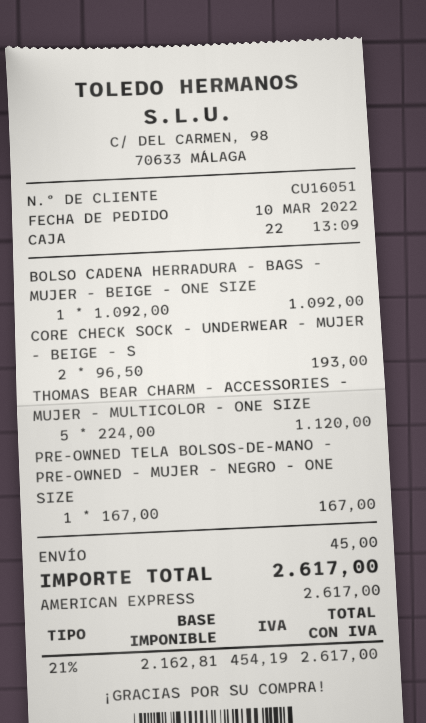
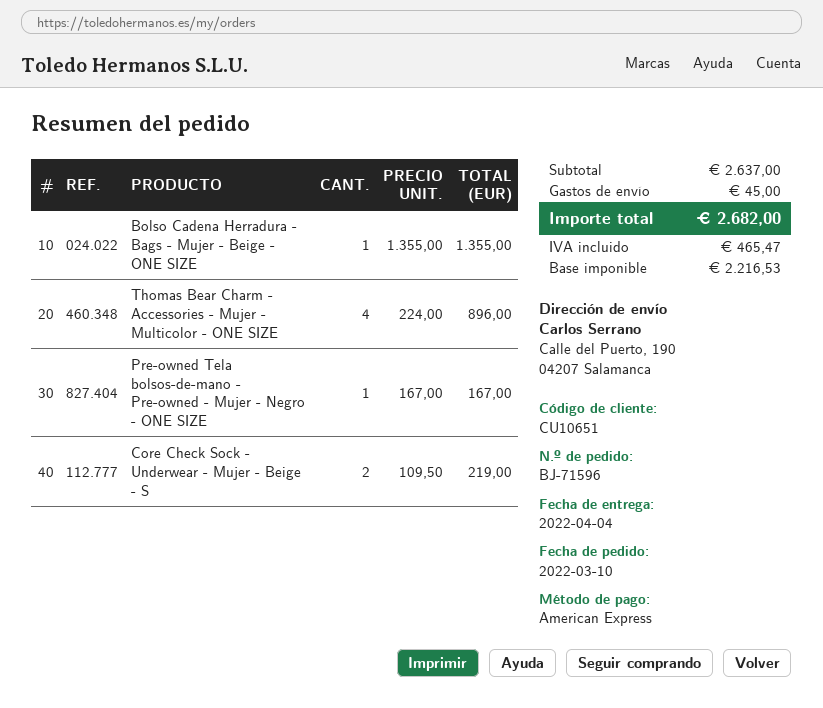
customer number: CU16051 -> CU10651
BOLSO CADENA HERRADURA - BAGS - MUJER - BEIGE - ONE SIZE: 1 x 1092.00 = 1092.00 -> 1 x 1355.00 = 1355.00
CORE CHECK SOCK - UNDERWEAR - MUJER - BEIGE - S: 2 x 96.50 = 193.00 -> 2 x 109.50 = 219.00
THOMAS BEAR CHARM - ACCESSORIES - MUJER - MULTICOLOR - ONE SIZE: 5 x 224.00 = 1120.00 -> 4 x 224.00 = 896.00
net: 2162.81 -> 2216.53
tax: 454.19 -> 465.47
total: 2617.00 -> 2682.00

